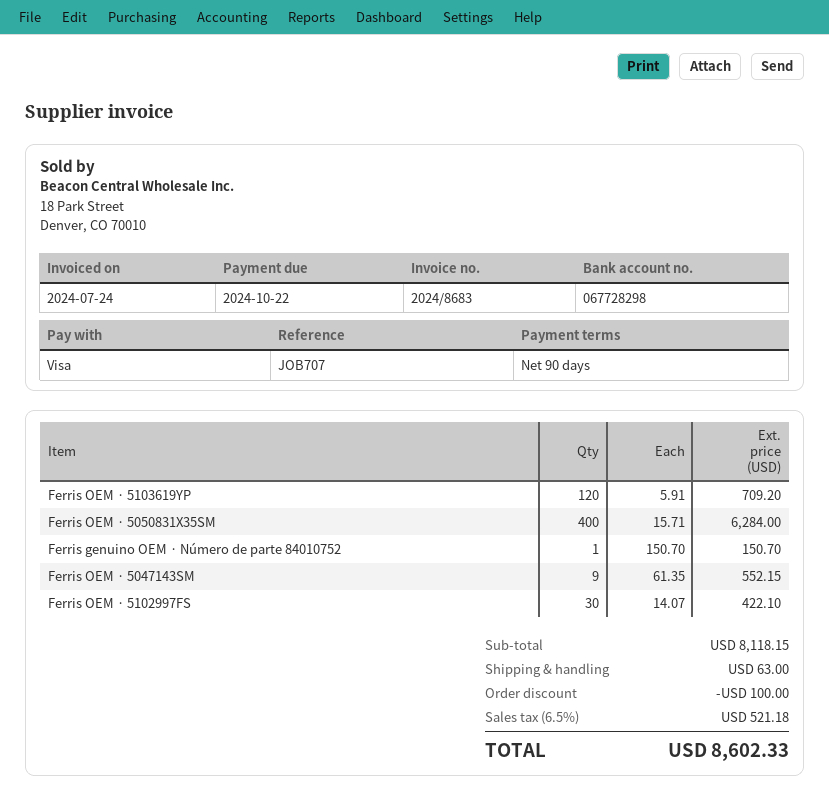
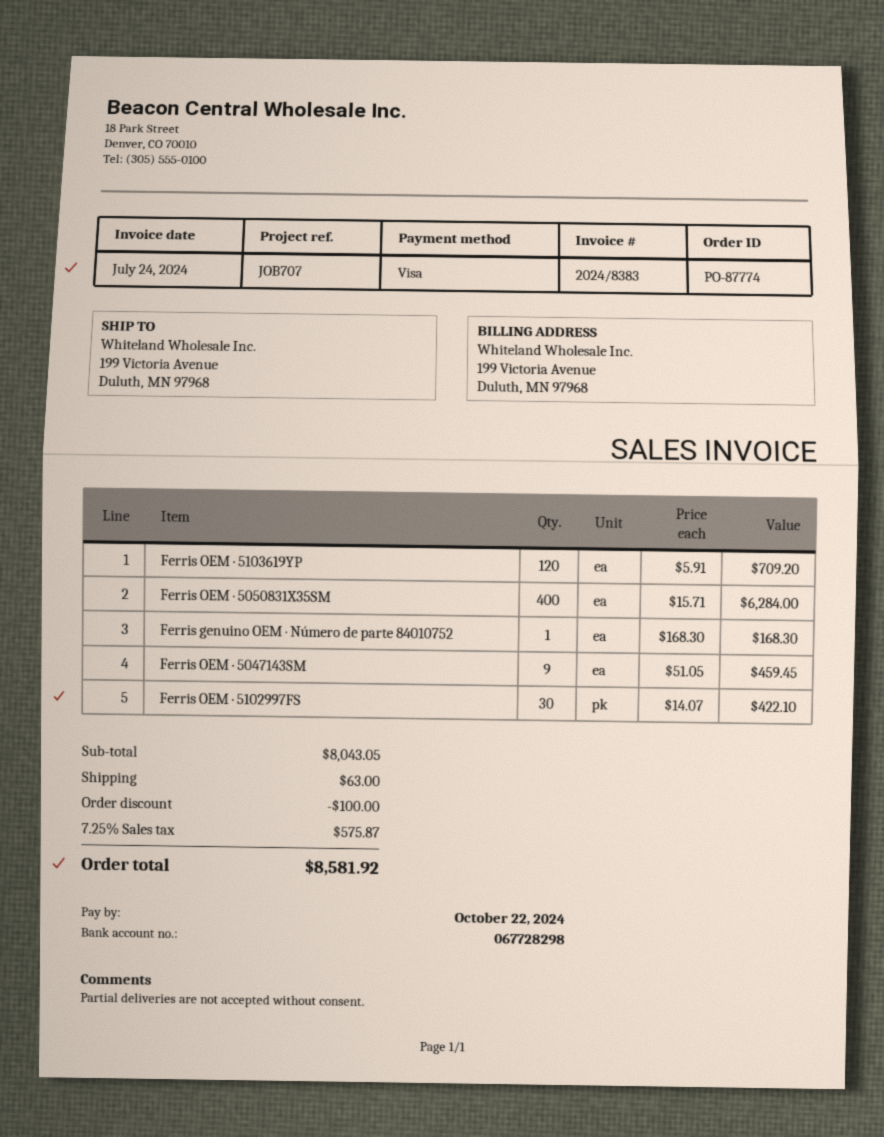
invoice number: 2024/8683 -> 2024/8383
Ferris genuino OEM · Número de parte 84010752: 1 x 150.70 = 150.70 -> 1 x 168.30 = 168.30
Ferris OEM · 5047143SM: 9 x 61.35 = 552.15 -> 9 x 51.05 = 459.45
subtotal: 8118.15 -> 8043.05
tax: 6.5% = 521.18 -> 7.25% = 575.87
total: 8602.33 -> 8581.92

